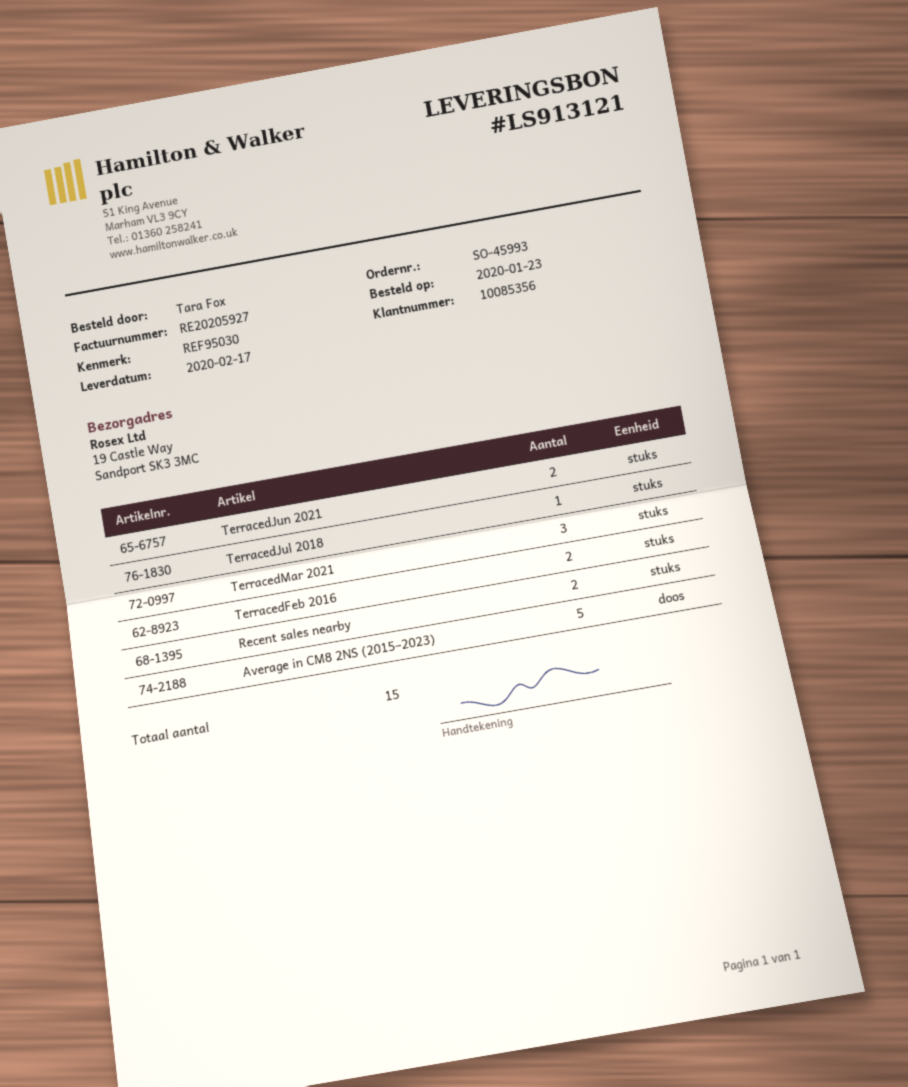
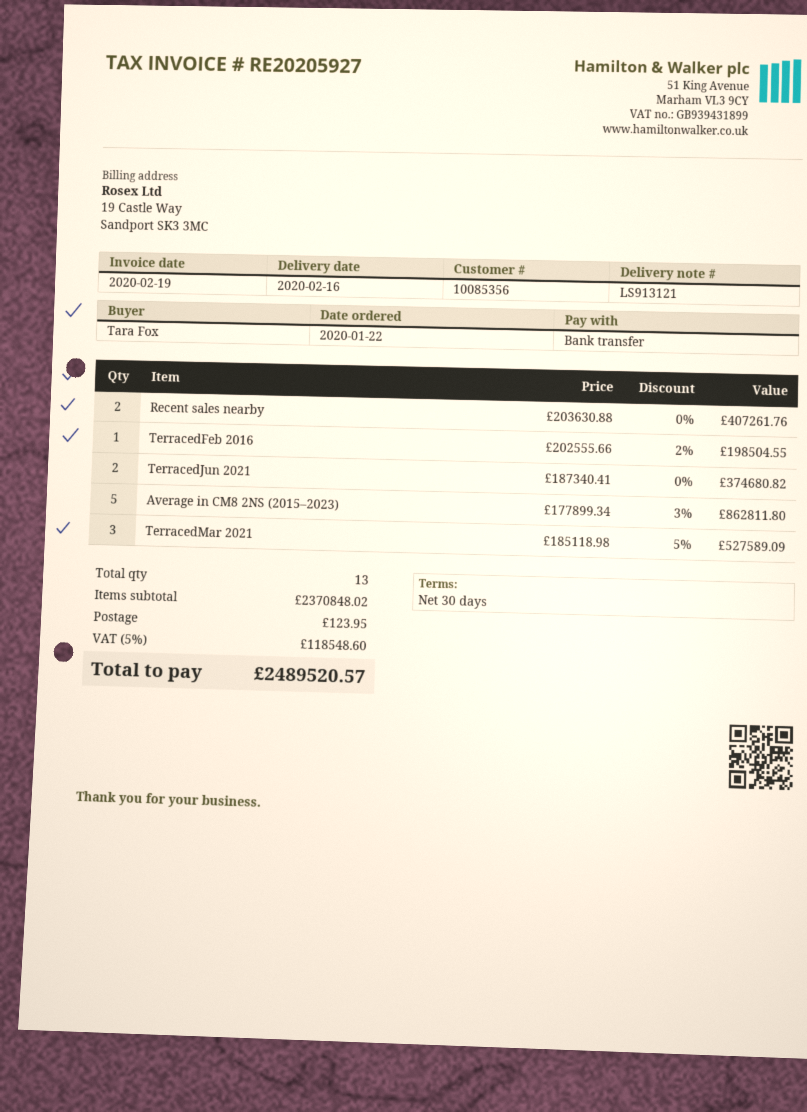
order date: 2020-01-23 -> 2020-01-22
delivery date: 2020-02-17 -> 2020-02-16
TerracedJul 2018: 1 -> none
TerracedFeb 2016: 2 -> 1
total quantity: 15 -> 13

